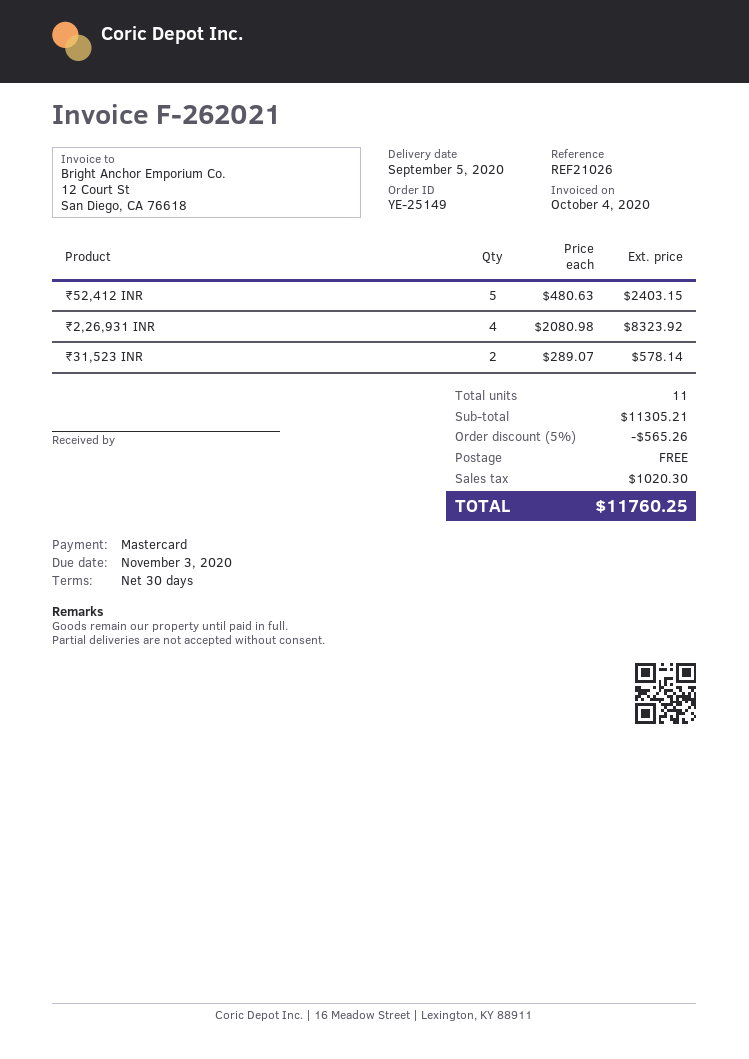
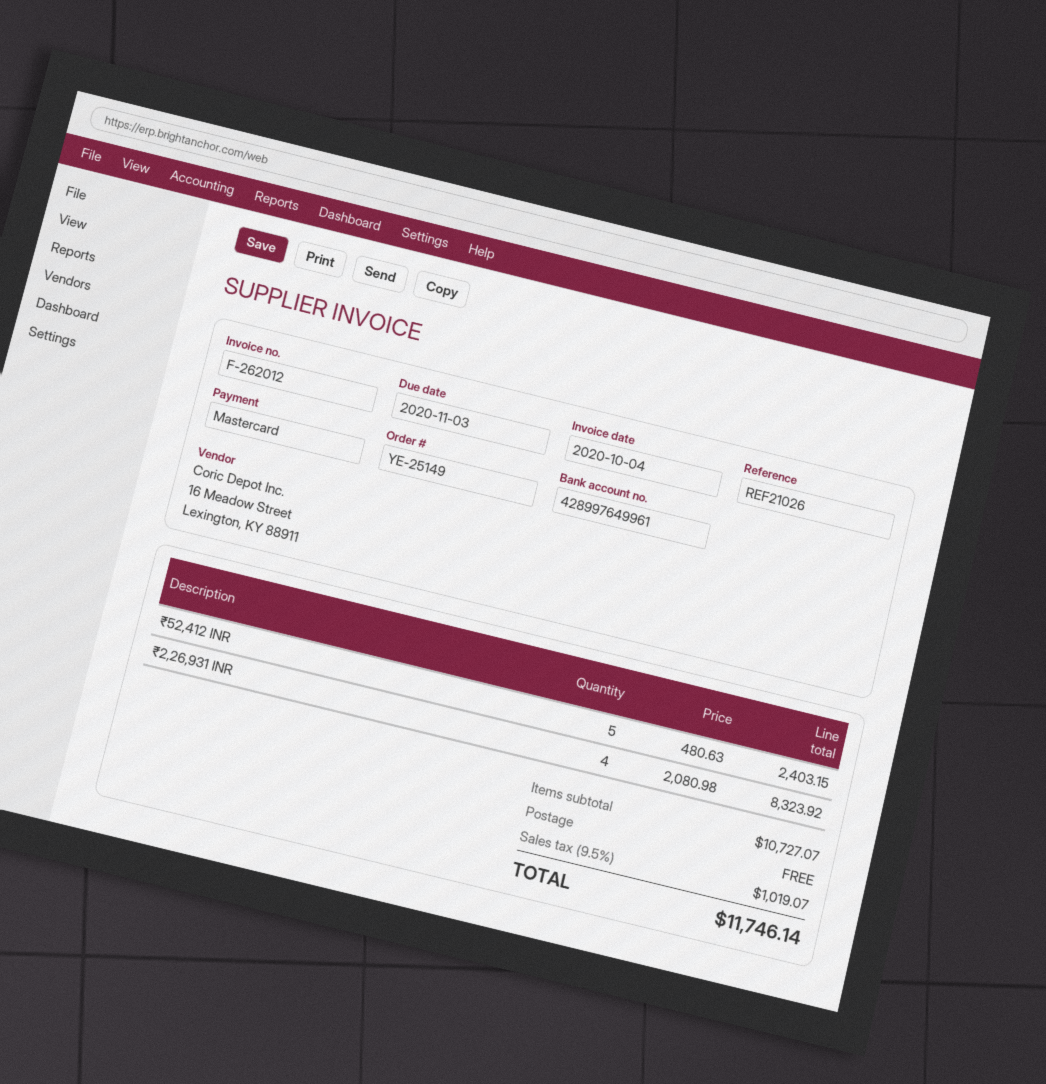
invoice number: F-262021 -> F-262012
₹31,523 INR: 2 x 289.07 = 578.14 -> none
subtotal: 11305.21 -> 10727.07
discount: 5% = 565.26 -> none
tax: 1020.30 -> 1019.07
total: 11760.25 -> 11746.14

